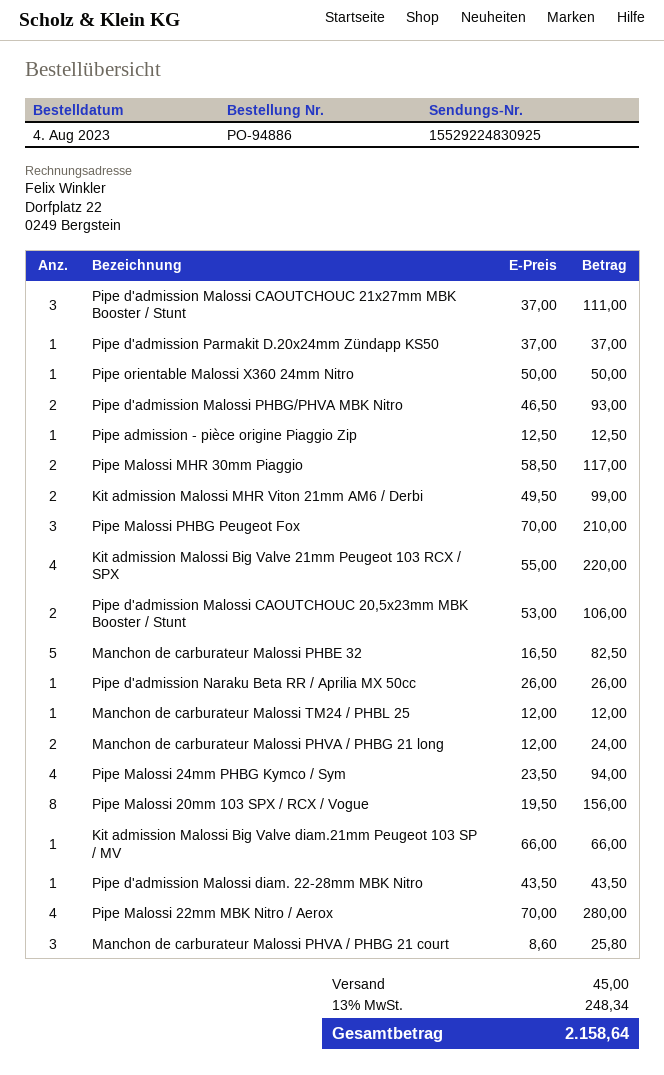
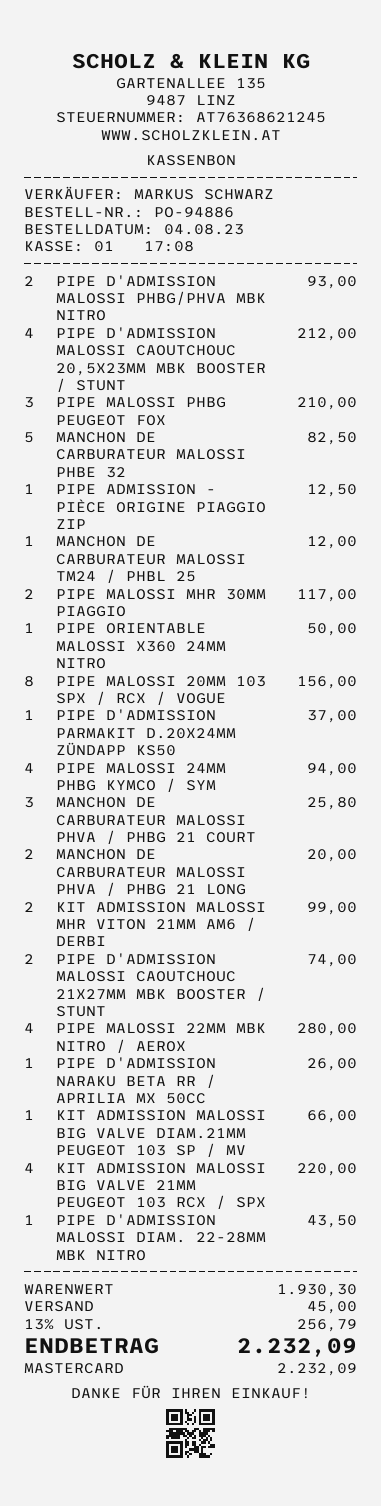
Pipe d'admission Malossi CAOUTCHOUC 21x27mm MBK Booster / Stunt: 3 for 111.00 -> 2 for 74.00
Pipe d'admission Malossi CAOUTCHOUC 20,5x23mm MBK Booster / Stunt: 2 for 106.00 -> 4 for 212.00
Manchon de carburateur Malossi PHVA / PHBG 21 long: 2 for 24.00 -> 2 for 20.00
tax: 13% = 248.34 -> 13% = 256.79
total: 2158.64 -> 2232.09

